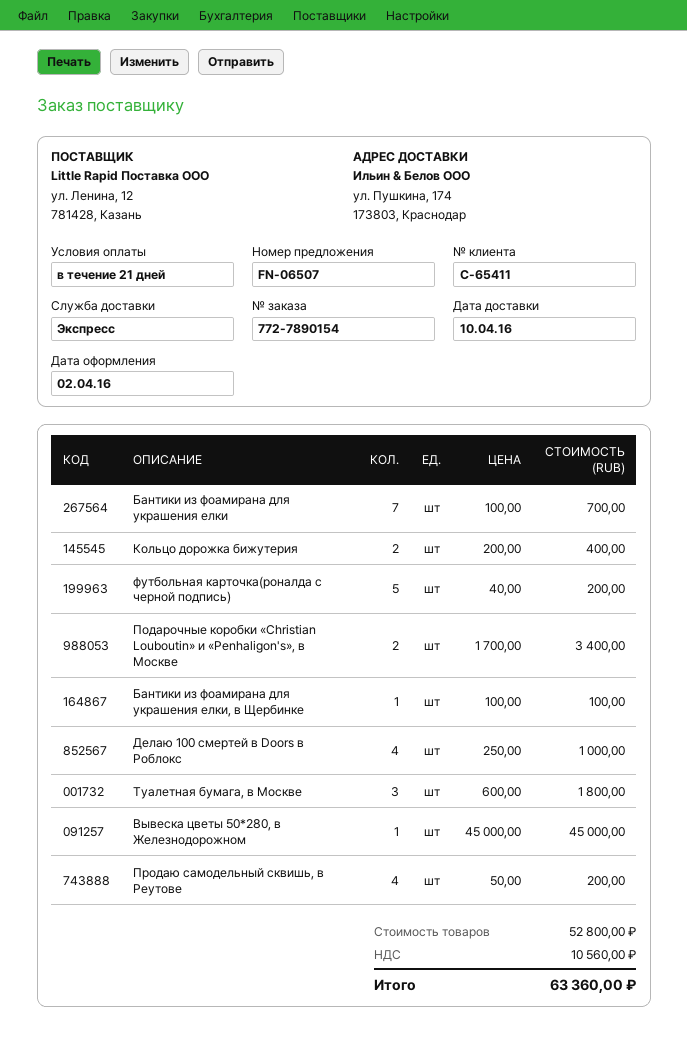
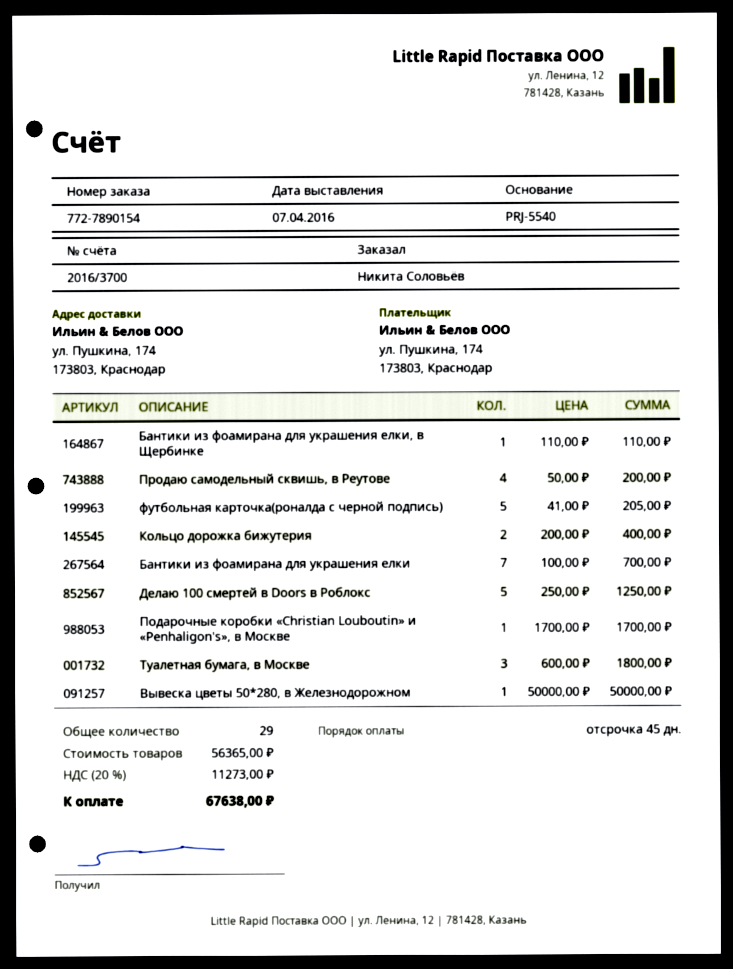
payment terms: 21 days -> 45 days
футбольная карточка(роналда с черной подпись): 5 x 40.00 = 200.00 -> 5 x 41.00 = 205.00
Подарочные коробки «Christian Louboutin» и «Penhaligon's», в Москве: 2 x 1700.00 = 3400.00 -> 1 x 1700.00 = 1700.00
Бантики из фоамирана для украшения елки, в Щербинке: 1 x 100.00 = 100.00 -> 1 x 110.00 = 110.00
Делаю 100 смертей в Doors в Роблокс: 4 x 250.00 = 1000.00 -> 5 x 250.00 = 1250.00
Вывеска цветы 50*280, в Железнодорожном: 1 x 45000.00 = 45000.00 -> 1 x 50000.00 = 50000.00
subtotal: 52800.00 -> 56365.00
tax: 10560.00 -> 11273.00
total: 63360.00 -> 67638.00

